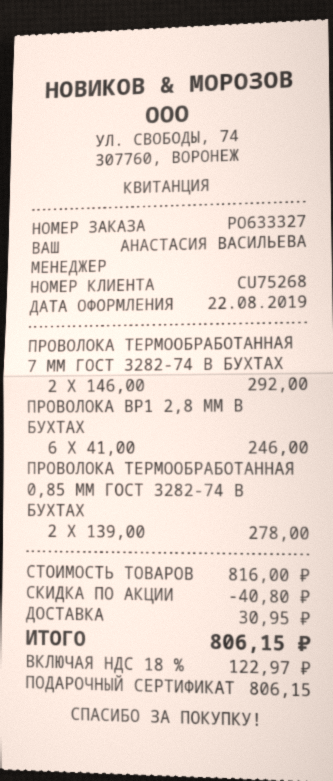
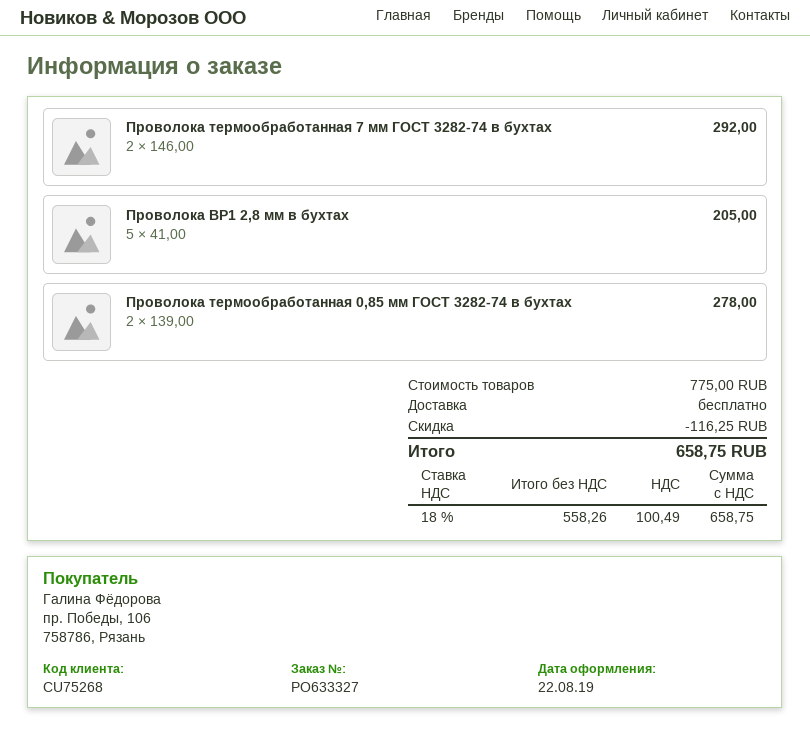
ПРОВОЛОКА ВР1 2,8 ММ В БУХТАХ: 6 x 41.00 = 246.00 -> 5 x 41.00 = 205.00
subtotal: 816.00 -> 775.00
discount: 40.80 -> 116.25
shipping: 30.95 -> 0.00
tax: 18% = 122.97 -> 18% = 100.49
total: 806.15 -> 658.75

